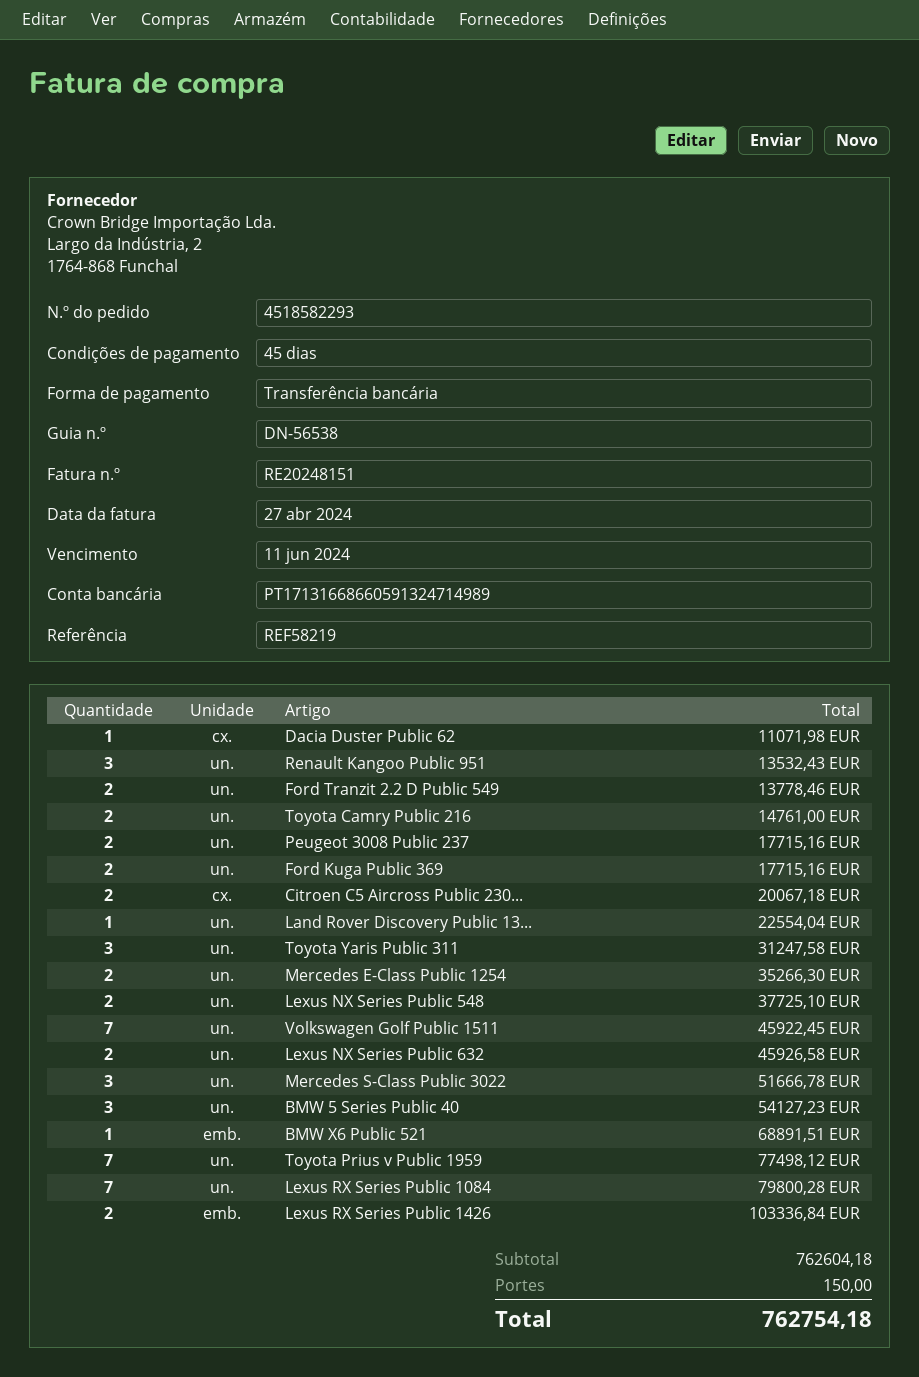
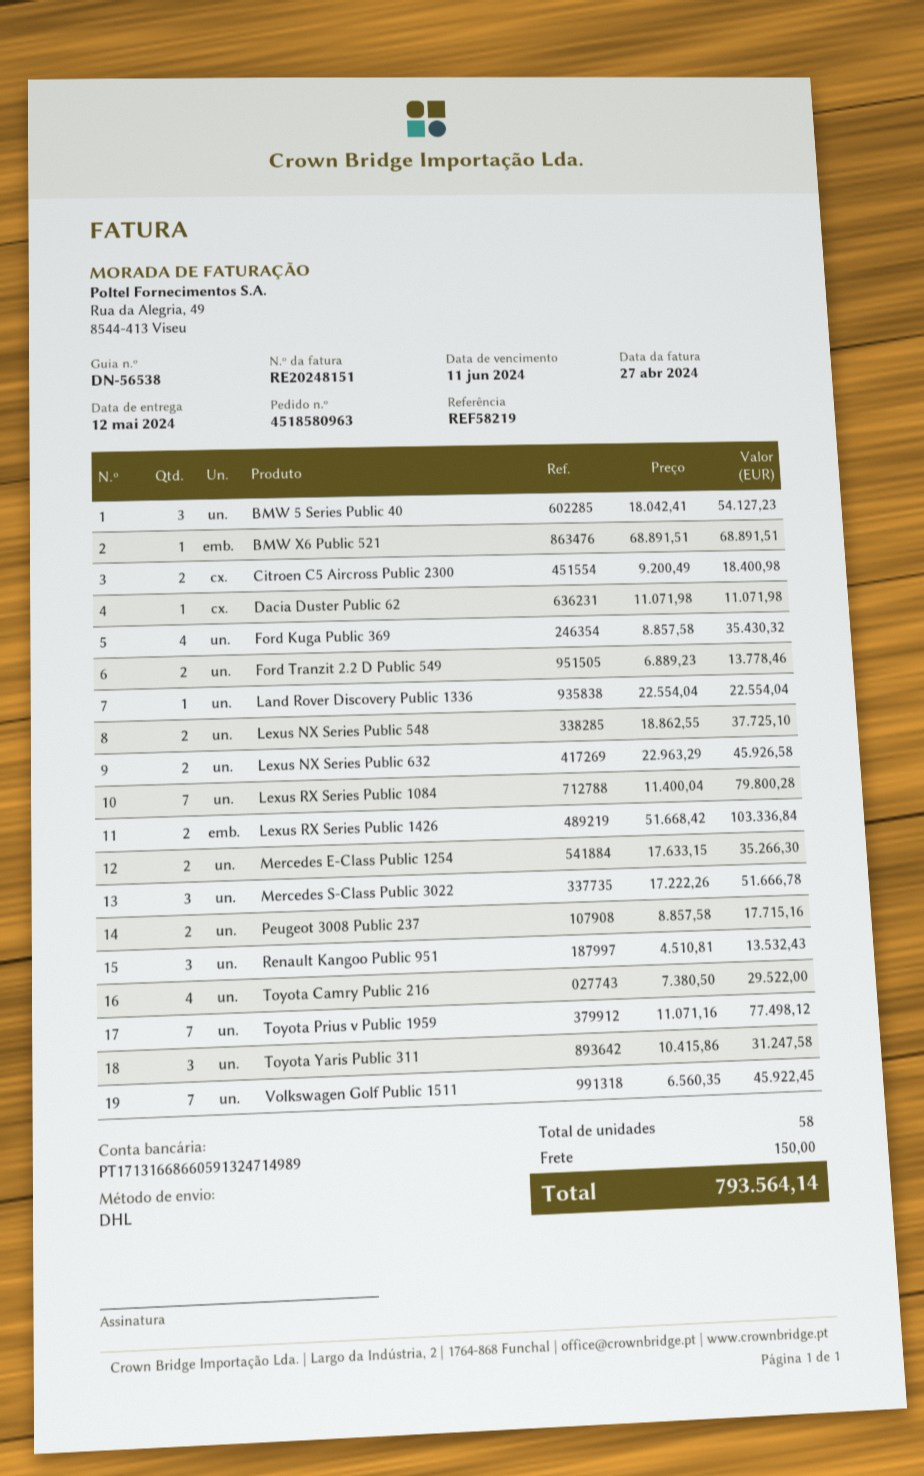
order number: 4518582293 -> 4518580963
Toyota Camry Public 216: 2 for 14761.00 -> 4 for 29522.00
Ford Kuga Public 369: 2 for 17715.16 -> 4 for 35430.32
Citroen C5 Aircross Public 230...: 2 for 20067.18 -> 2 for 18400.98
total: 762754.18 -> 793564.14

